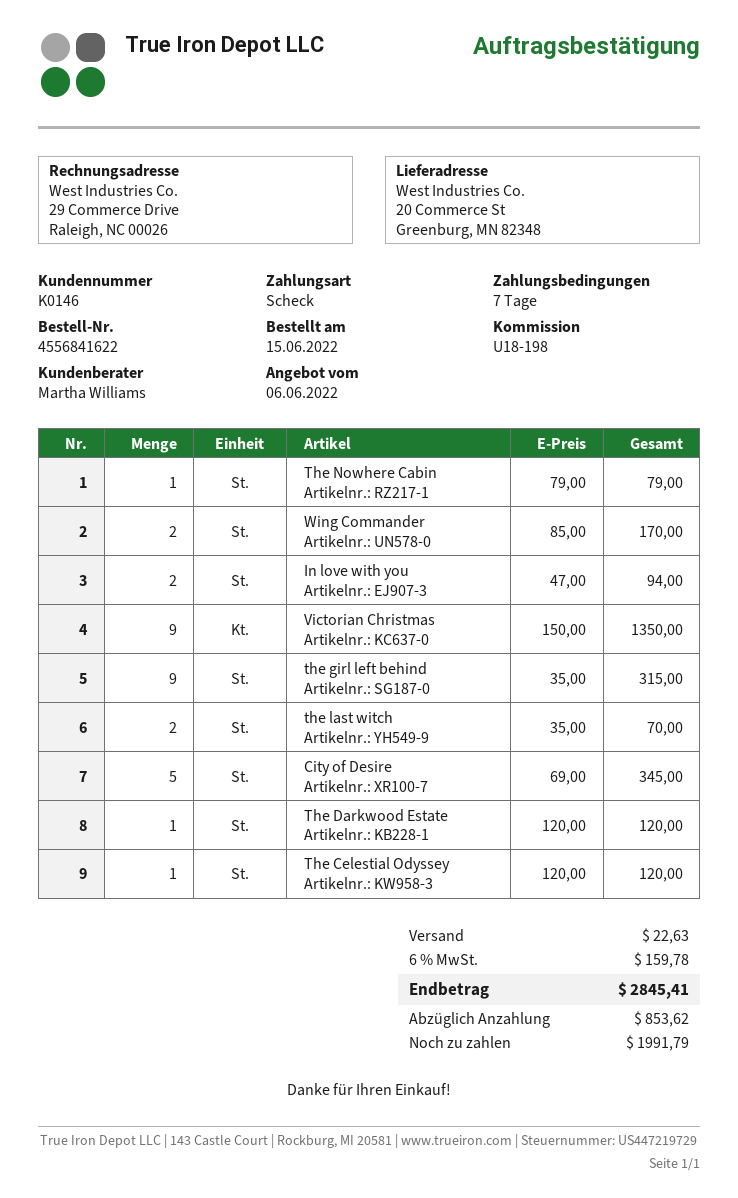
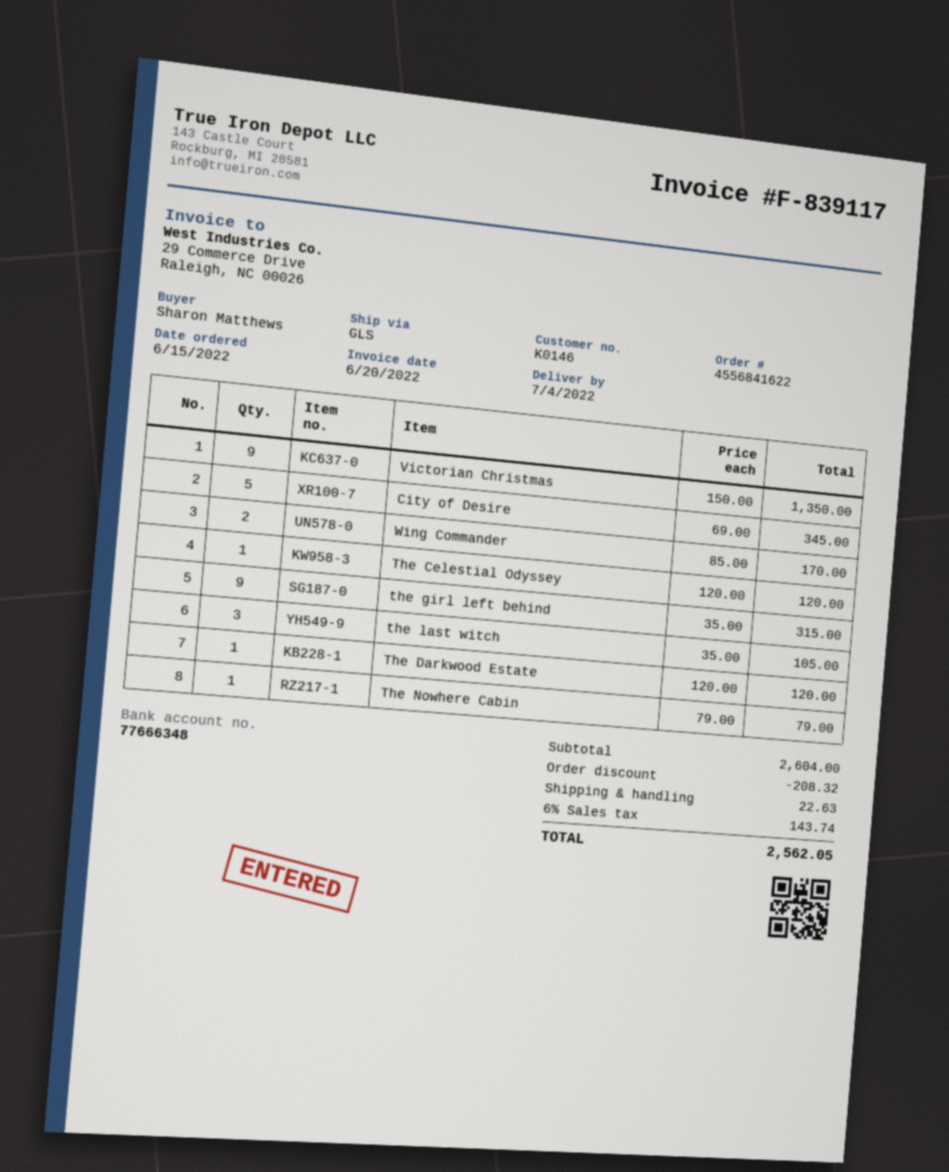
In love with you: 2 x 47.00 = 94.00 -> none
the last witch: 2 x 35.00 = 70.00 -> 3 x 35.00 = 105.00
discount: none -> 208.32
tax: 6% = 159.78 -> 6% = 143.74
total: 2845.41 -> 2562.05

